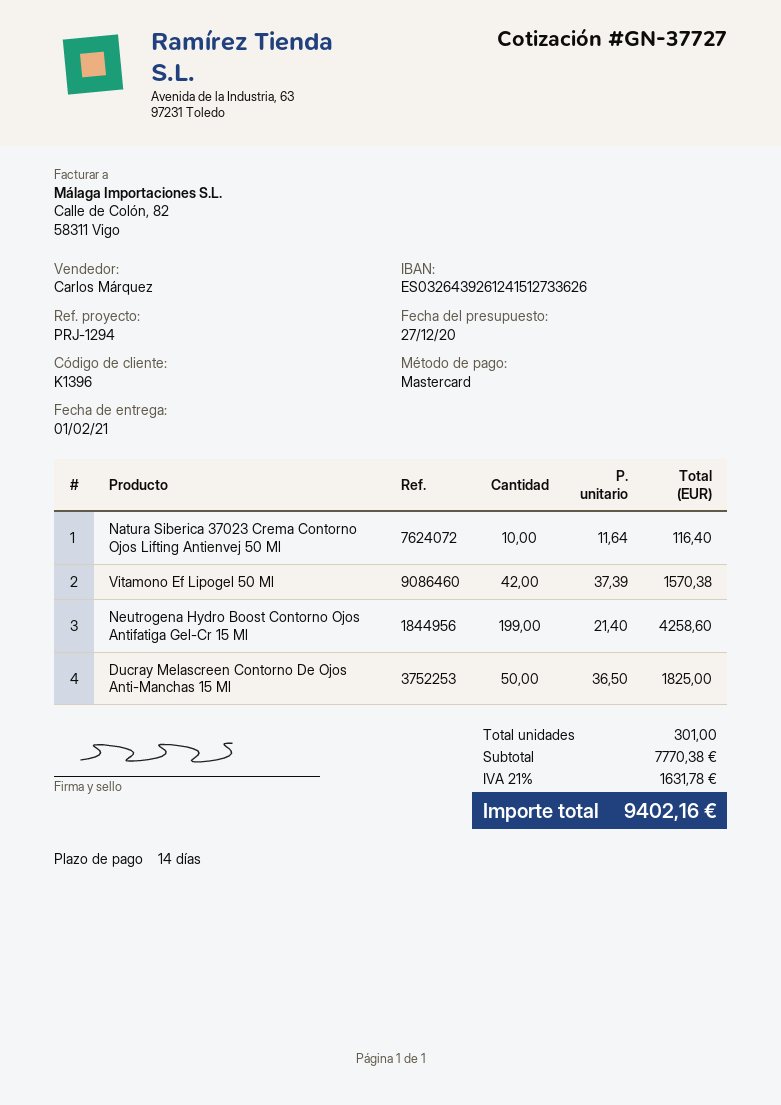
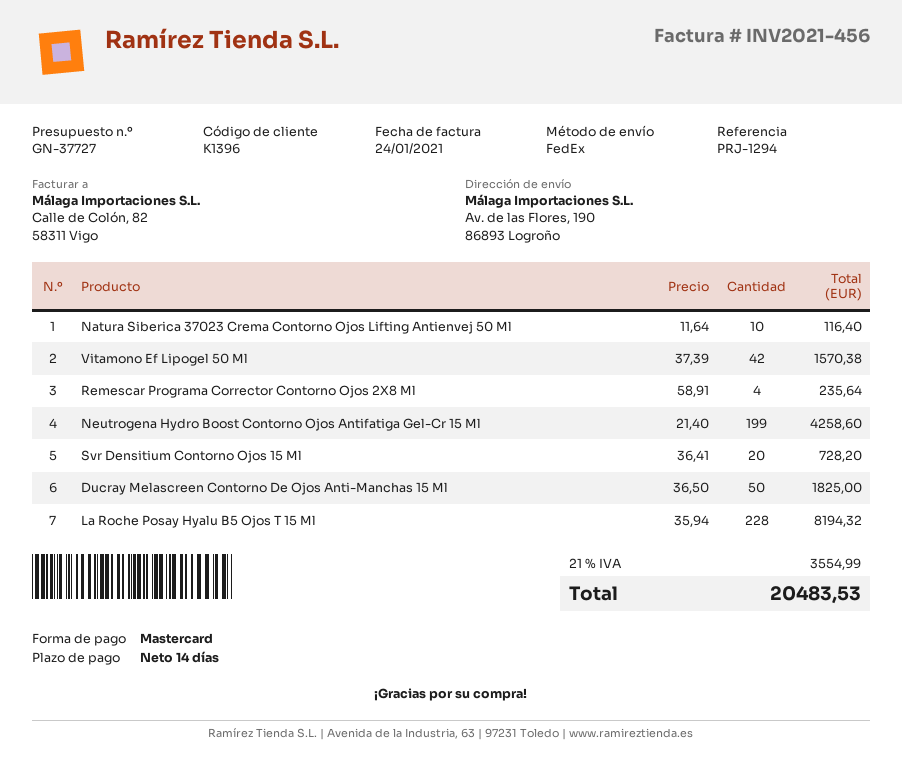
Remescar Programa Corrector Contorno Ojos 2X8 Ml: none -> 4 x 58.91 = 235.64
Svr Densitium Contorno Ojos 15 Ml: none -> 20 x 36.41 = 728.20
La Roche Posay Hyalu B5 Ojos T 15 Ml: none -> 228 x 35.94 = 8194.32
tax: 21% = 1631.78 -> 21% = 3554.99
total: 9402.16 -> 20483.53

